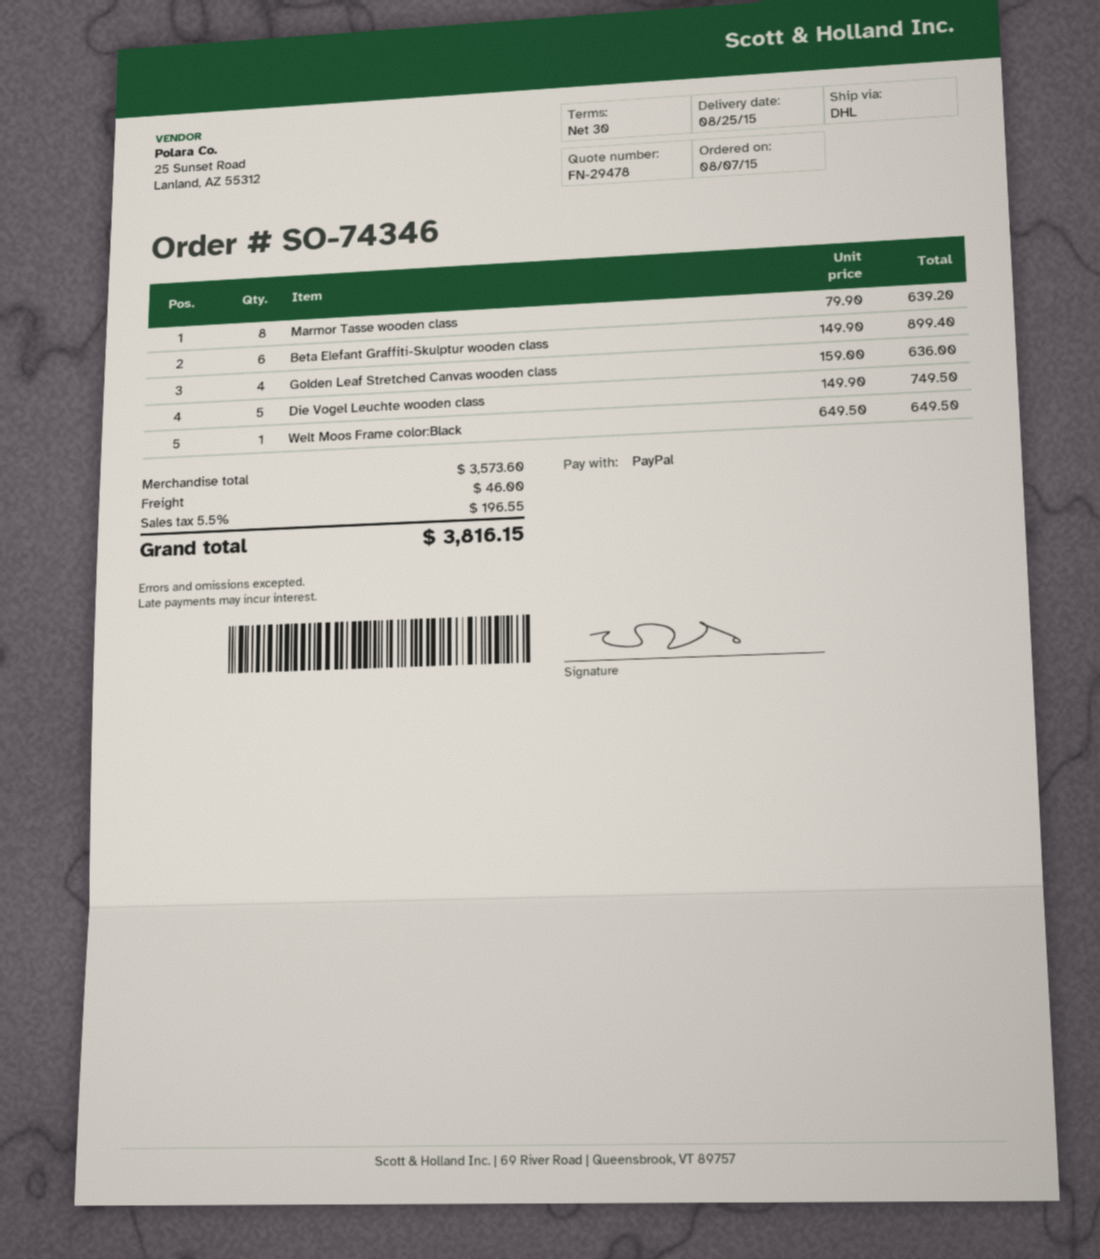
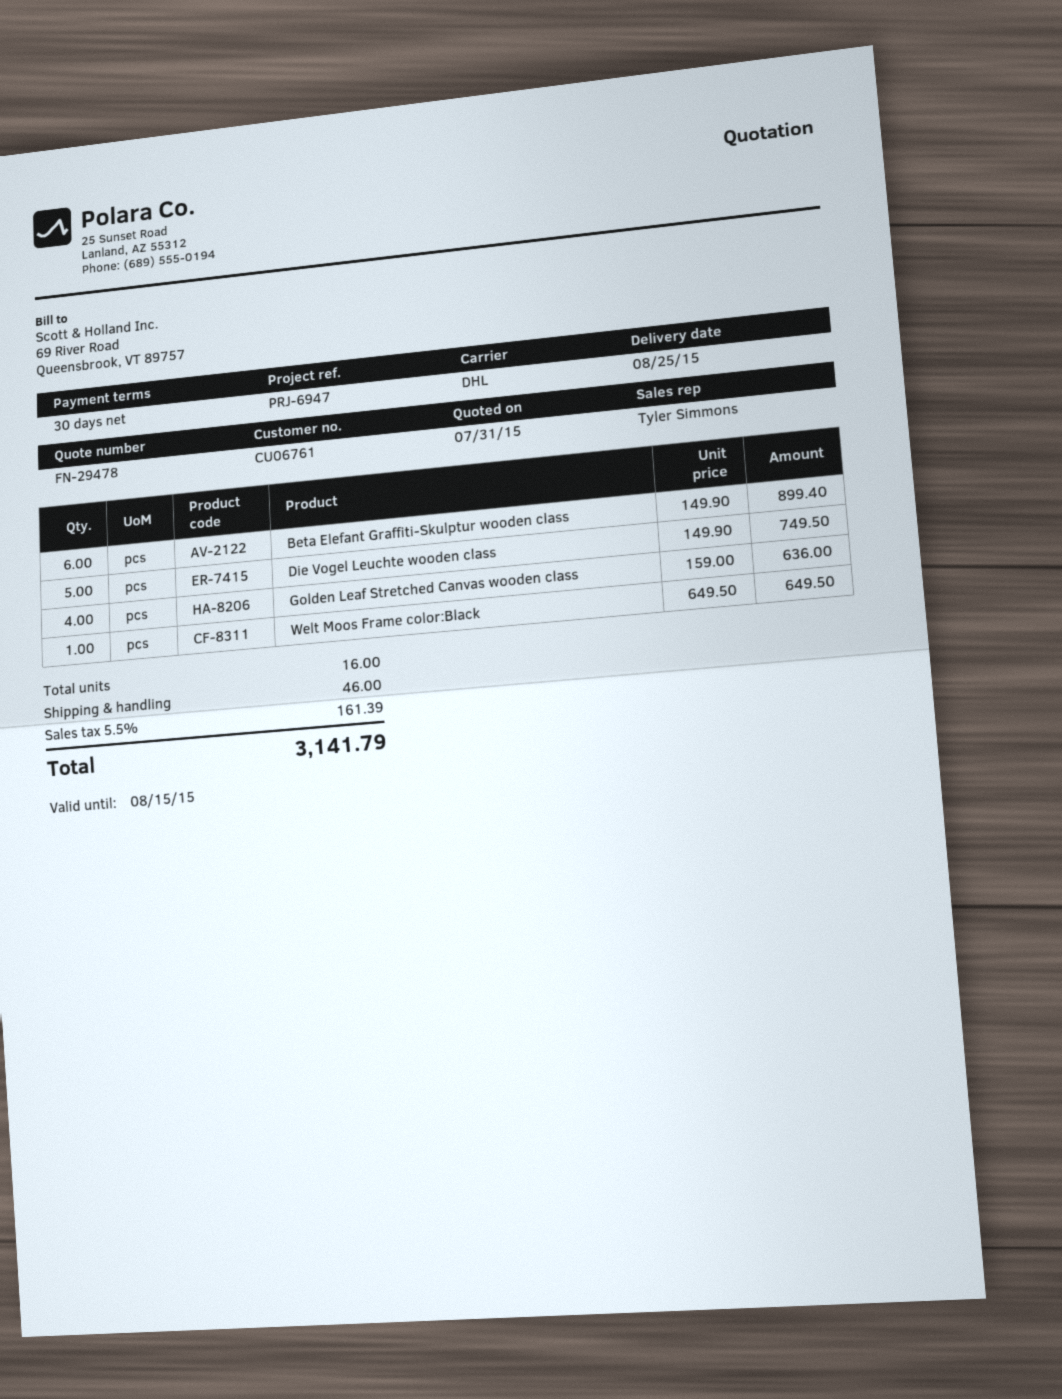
Marmor Tasse wooden class: 8 x 79.90 = 639.20 -> none
tax: 5.5% = 196.55 -> 5.5% = 161.39
total: 3816.15 -> 3141.79

